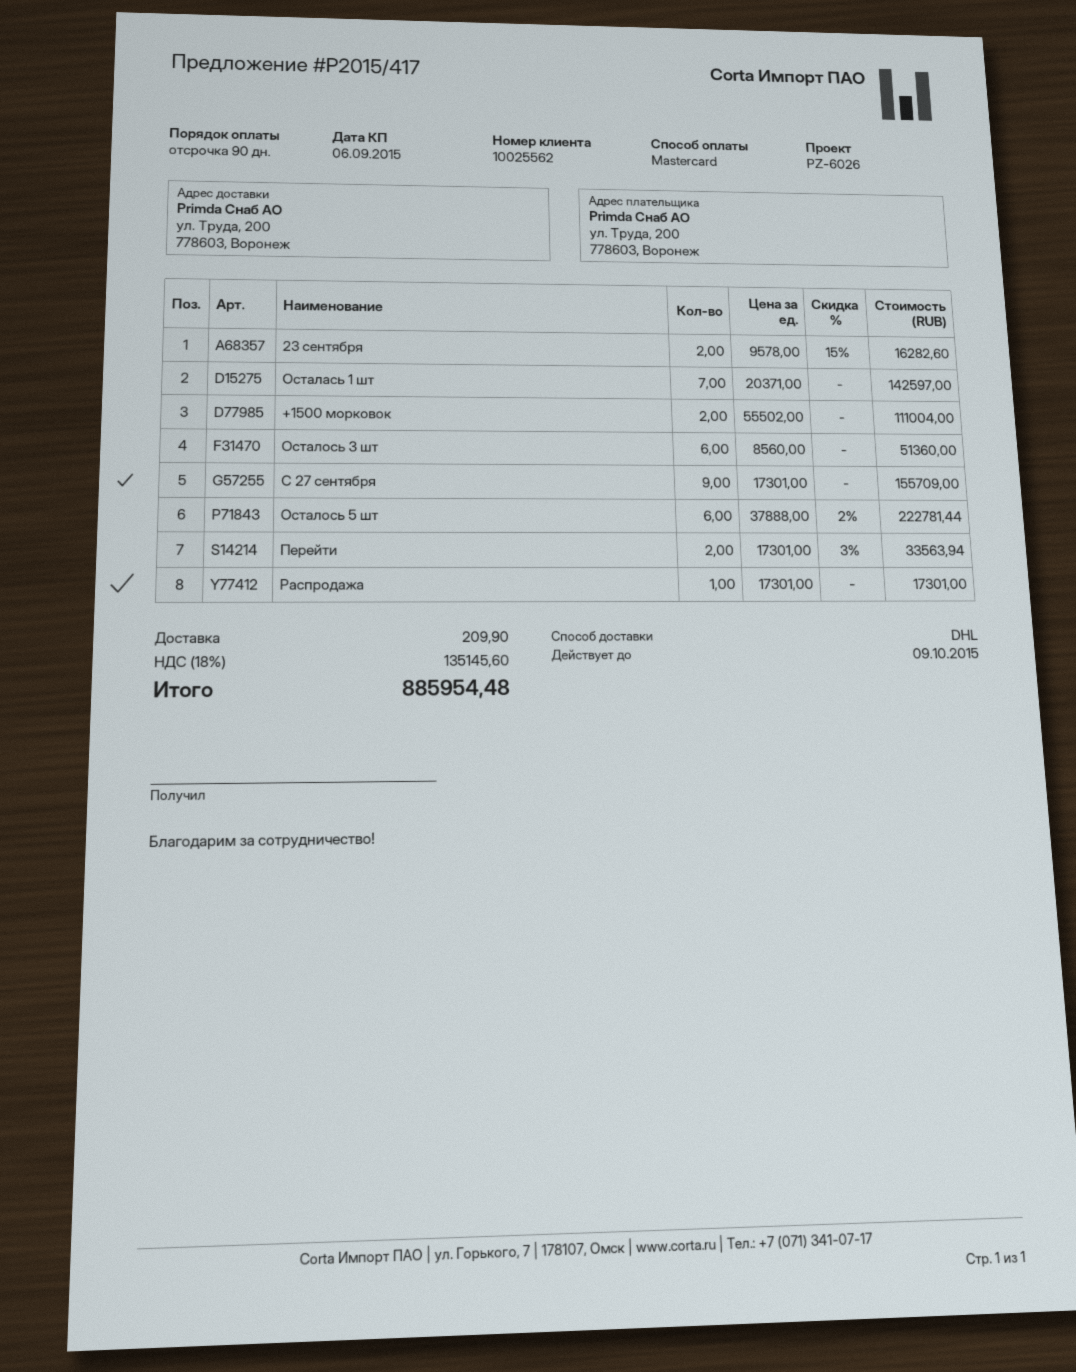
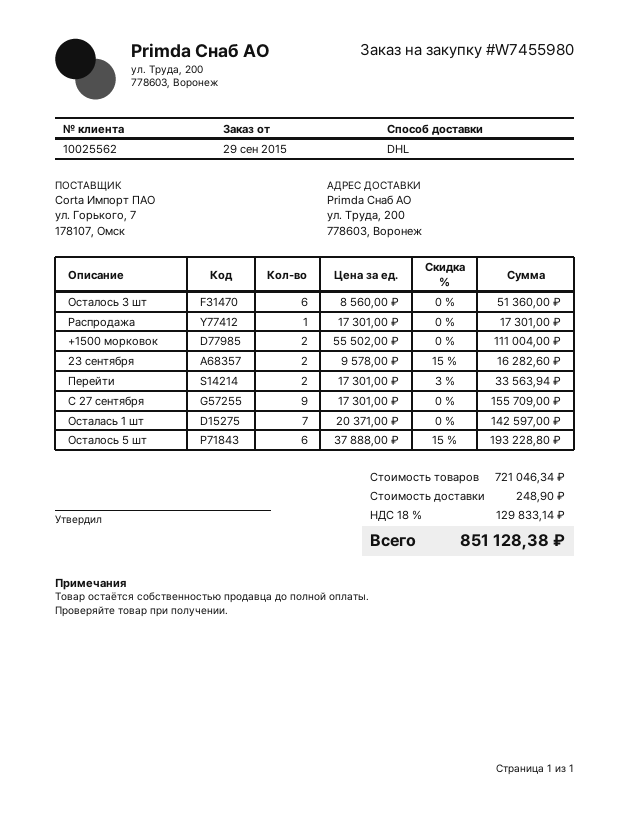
Осталось 5 шт: 6 x 37888.00 - 2% = 222781.44 -> 6 x 37888.00 - 15% = 193228.80
shipping: 209.90 -> 248.90
tax: 18% = 135145.60 -> 18% = 129833.14
total: 885954.48 -> 851128.38

